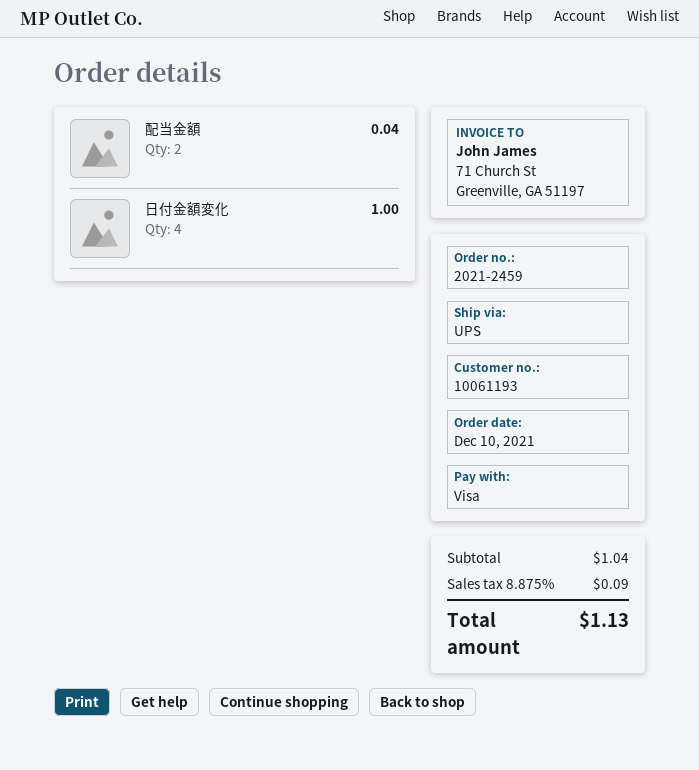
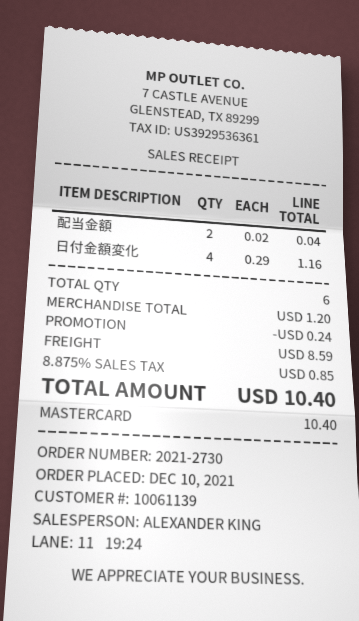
order number: 2021-2459 -> 2021-2730
customer number: 10061193 -> 10061139
payment method: Visa -> Mastercard
日付金額変化: 4 for 1.00 -> 4 for 1.16
subtotal: 1.04 -> 1.20
discount: none -> 0.24
shipping: none -> 8.59
tax: 8.875% = 0.09 -> 8.875% = 0.85
total: 1.13 -> 10.40

